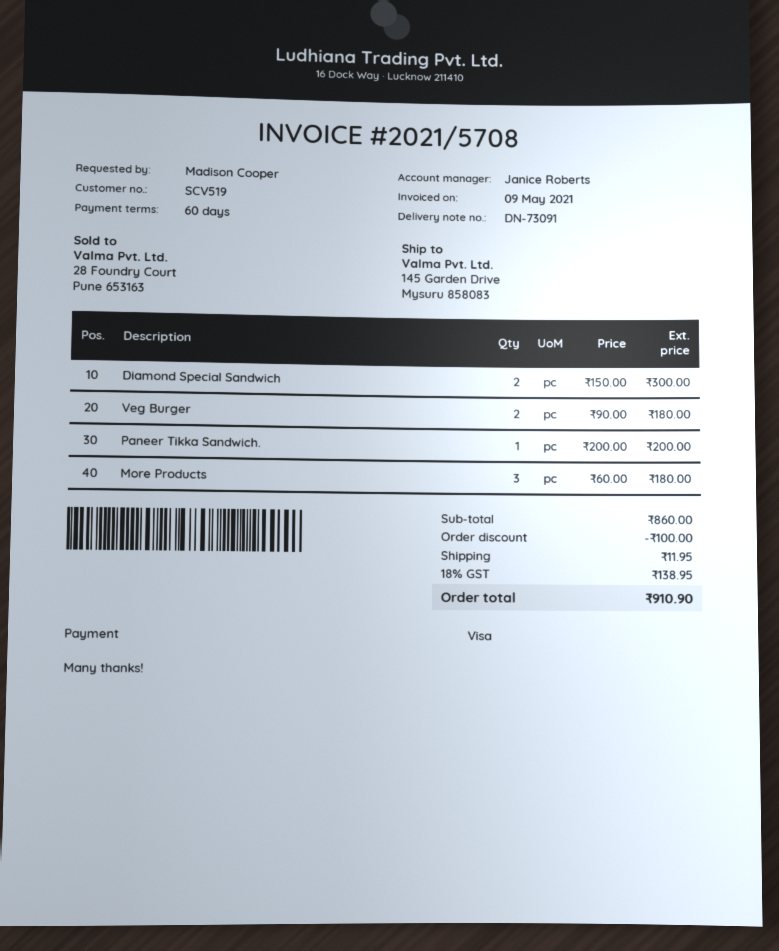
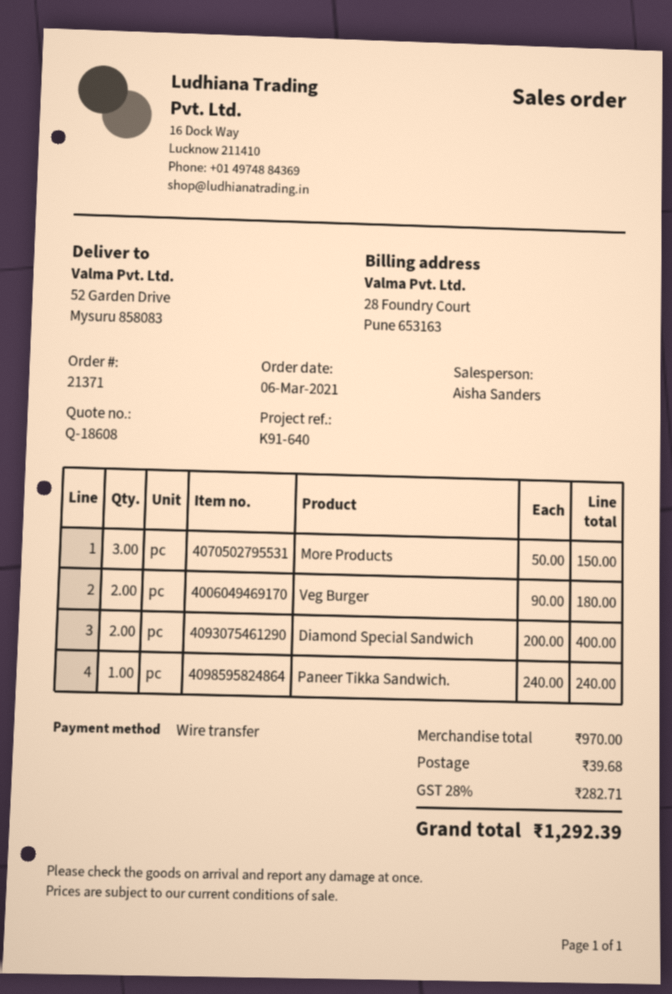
sales rep: Janice Roberts -> Aisha Sanders
payment method: Visa -> bank transfer
ship to: 145 Garden Drive, Mysuru 858083 -> 52 Garden Drive, Mysuru 858083
Diamond Special Sandwich: 2 x 150.00 = 300.00 -> 2 x 200.00 = 400.00
Paneer Tikka Sandwich.: 1 x 200.00 = 200.00 -> 1 x 240.00 = 240.00
More Products: 3 x 60.00 = 180.00 -> 3 x 50.00 = 150.00
subtotal: 860.00 -> 970.00
discount: 100.00 -> none
shipping: 11.95 -> 39.68
tax: 18% = 138.95 -> 28% = 282.71
total: 910.90 -> 1292.39

